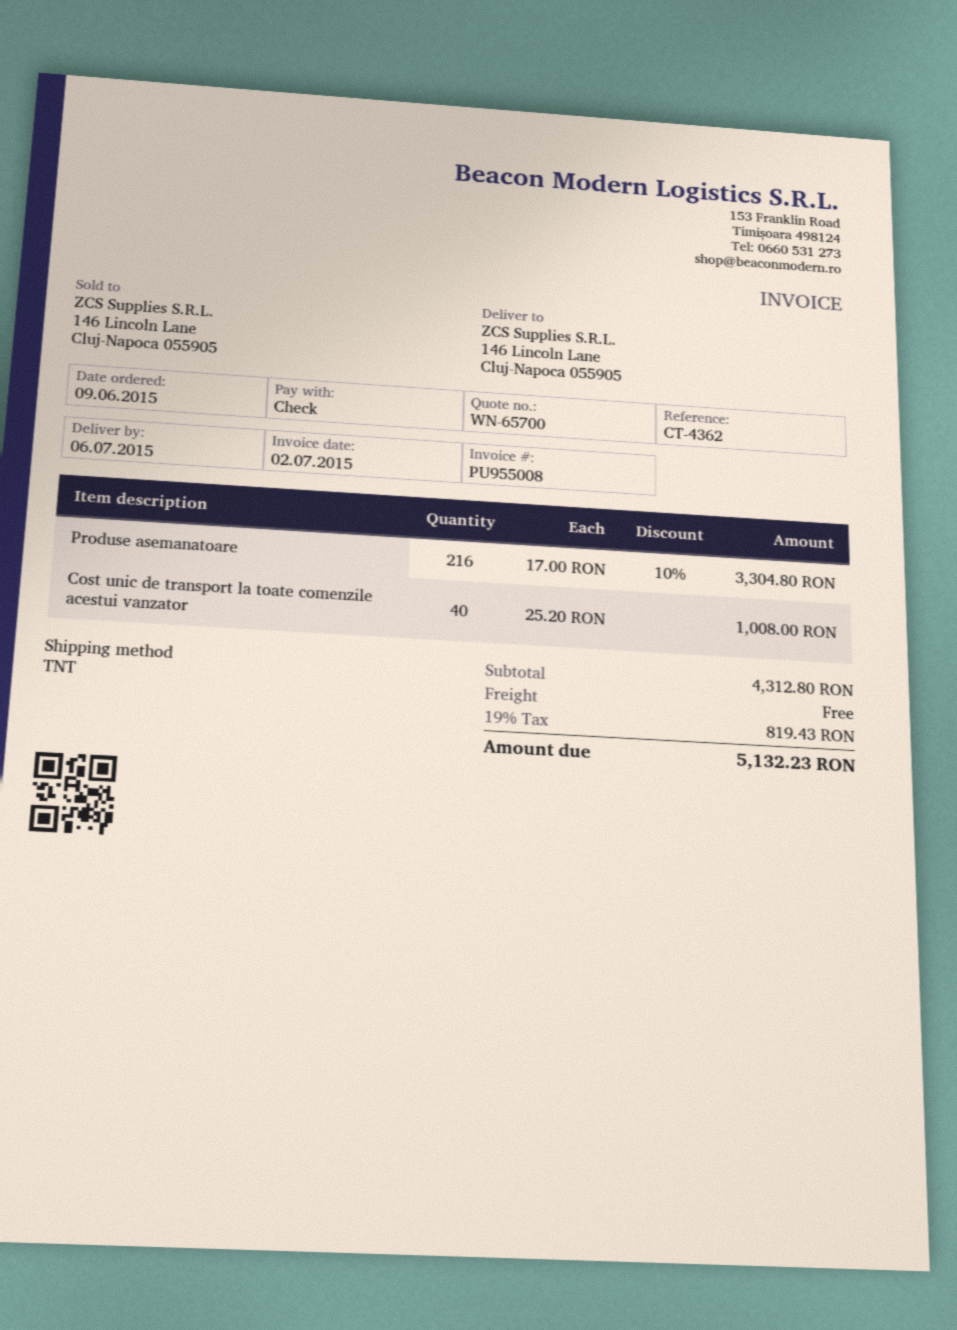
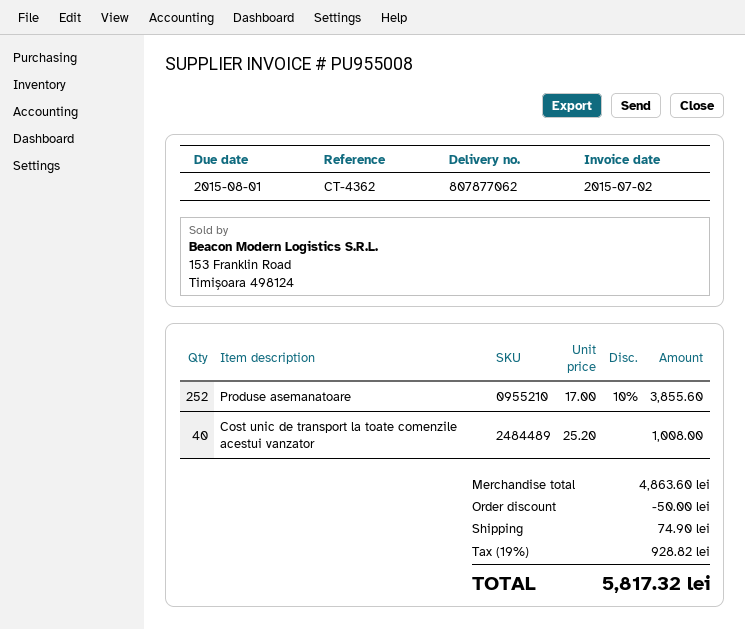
Produse asemanatoare: 216 x 17.00 - 10% = 3304.80 -> 252 x 17.00 - 10% = 3855.60
subtotal: 4312.80 -> 4863.60
discount: none -> 50.00
shipping: 0.00 -> 74.90
tax: 19% = 819.43 -> 19% = 928.82
total: 5132.23 -> 5817.32

